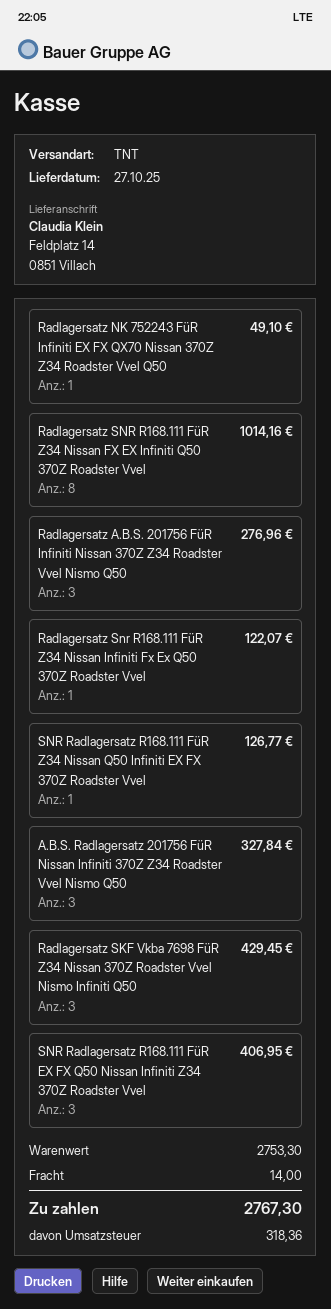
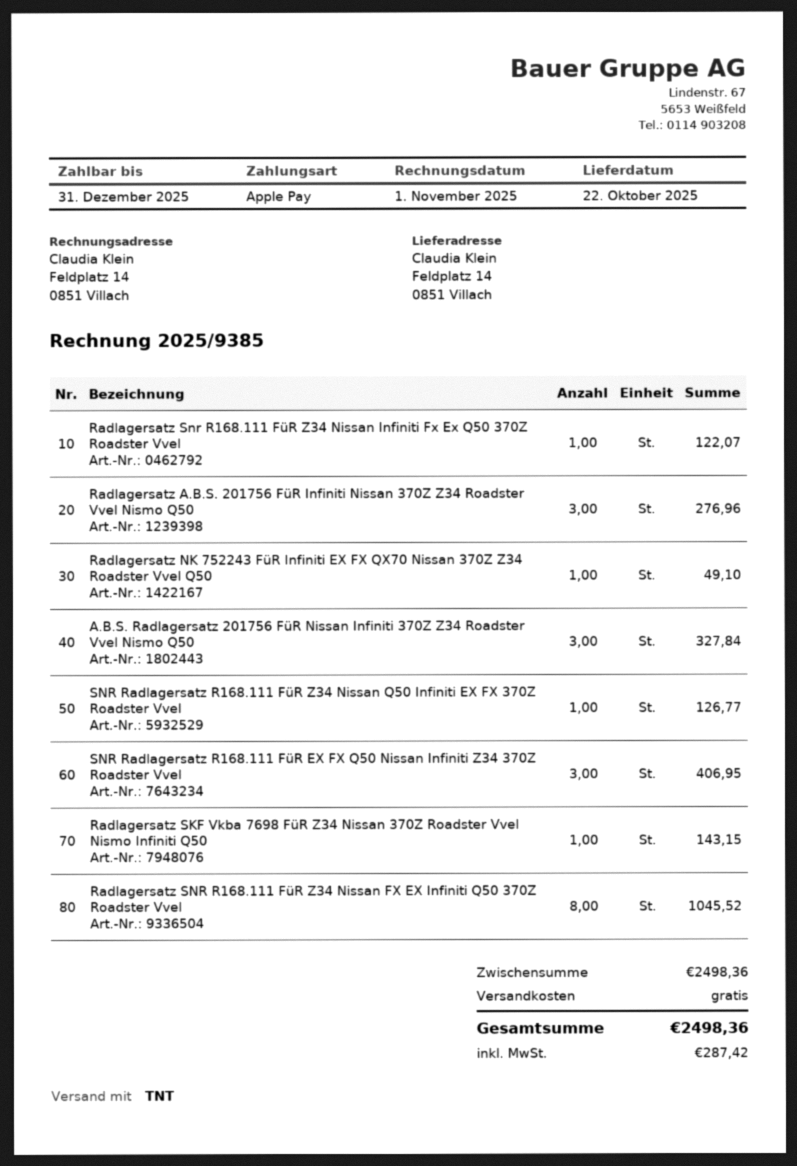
delivery date: 2025-10-27 -> 2025-10-22
Radlagersatz SNR R168.111 FüR Z34 Nissan FX EX Infiniti Q50 370Z Roadster Vvel: 8 for 1014.16 -> 8 for 1045.52
Radlagersatz SKF Vkba 7698 FüR Z34 Nissan 370Z Roadster Vvel Nismo Infiniti Q50: 3 for 429.45 -> 1 for 143.15
subtotal: 2753.30 -> 2498.36
shipping: 14.00 -> 0.00
tax: 318.36 -> 287.42
total: 2767.30 -> 2498.36

